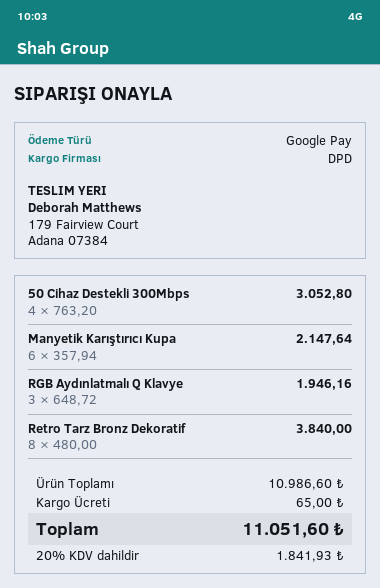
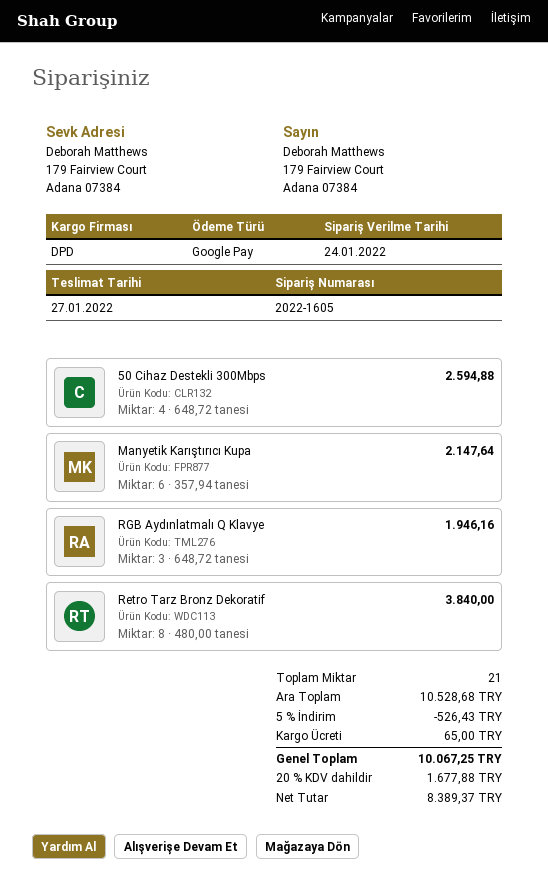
50 Cihaz Destekli 300Mbps: 4 x 763.20 = 3052.80 -> 4 x 648.72 = 2594.88
subtotal: 10986.60 -> 10528.68
discount: none -> 5% = 526.43
tax: 20% = 1841.93 -> 20% = 1677.88
total: 11051.60 -> 10067.25

